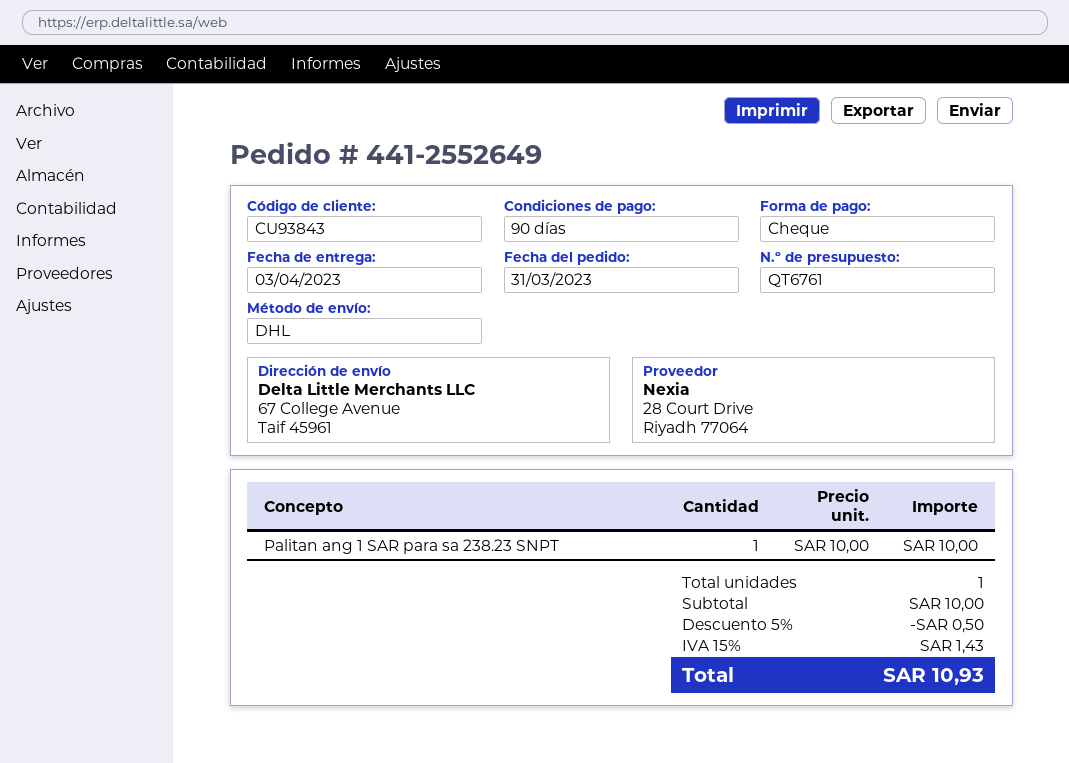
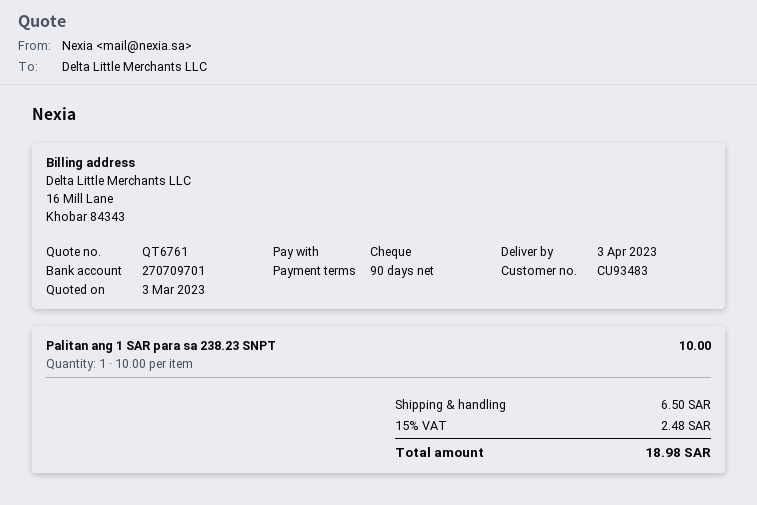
customer number: CU93843 -> CU93483
discount: 5% = 0.50 -> none
shipping: none -> 6.50
tax: 15% = 1.43 -> 15% = 2.48
total: 10.93 -> 18.98

